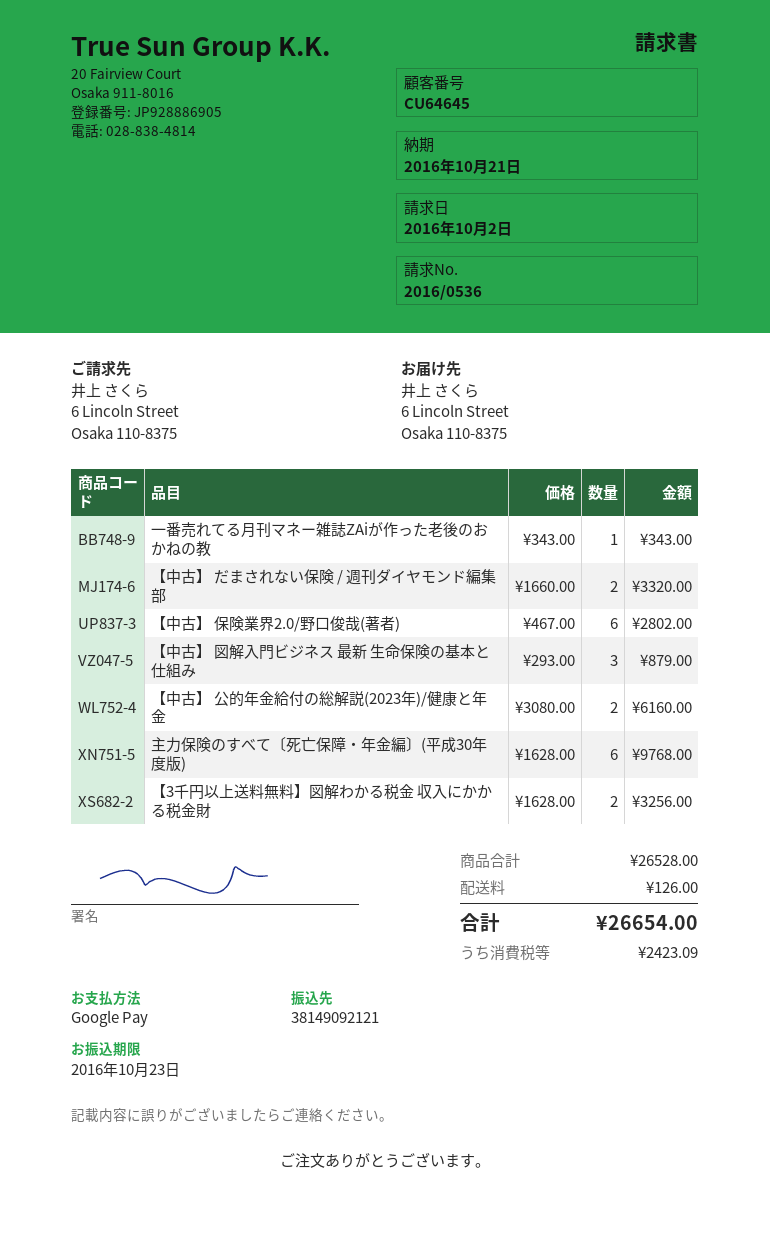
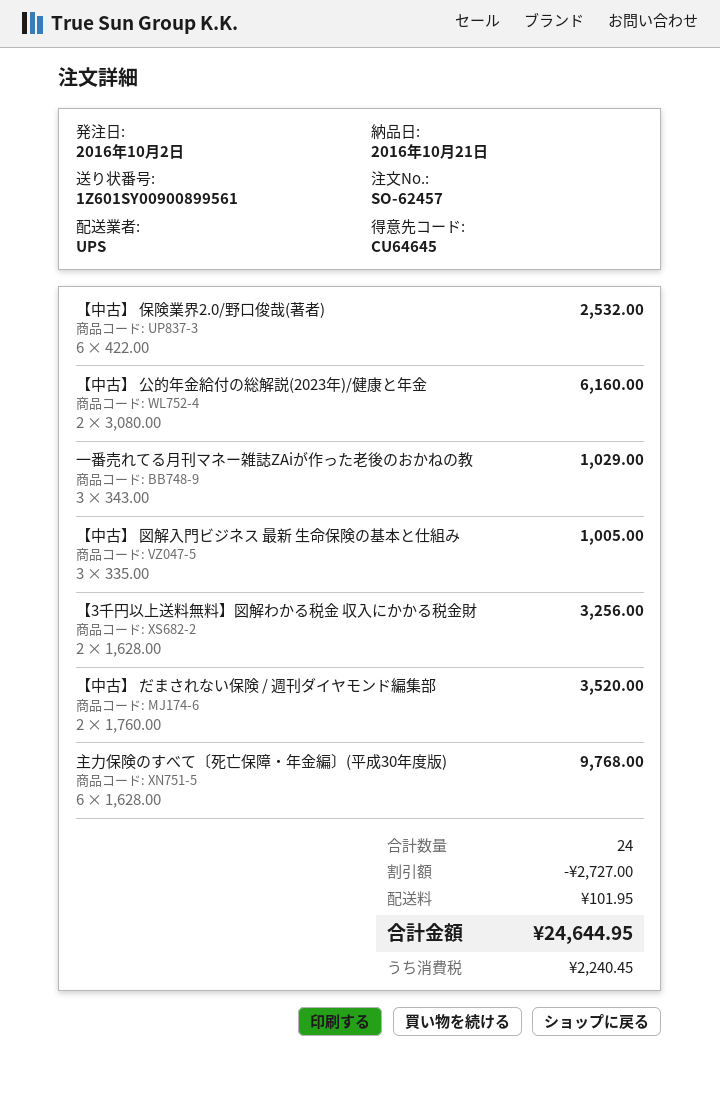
一番売れてる月刊マネー雑誌ZAiが作った老後のおかねの教: 1 x 343.00 = 343.00 -> 3 x 343.00 = 1029.00
【中古】 だまされない保険 / 週刊ダイヤモンド編集部: 2 x 1660.00 = 3320.00 -> 2 x 1760.00 = 3520.00
【中古】 保険業界2.0/野口俊哉(著者): 6 x 467.00 = 2802.00 -> 6 x 422.00 = 2532.00
【中古】 図解入門ビジネス 最新 生命保険の基本と仕組み: 3 x 293.00 = 879.00 -> 3 x 335.00 = 1005.00
discount: none -> 2727.00
shipping: 126.00 -> 101.95
tax: 2423.09 -> 2240.45
total: 26654.00 -> 24644.95

